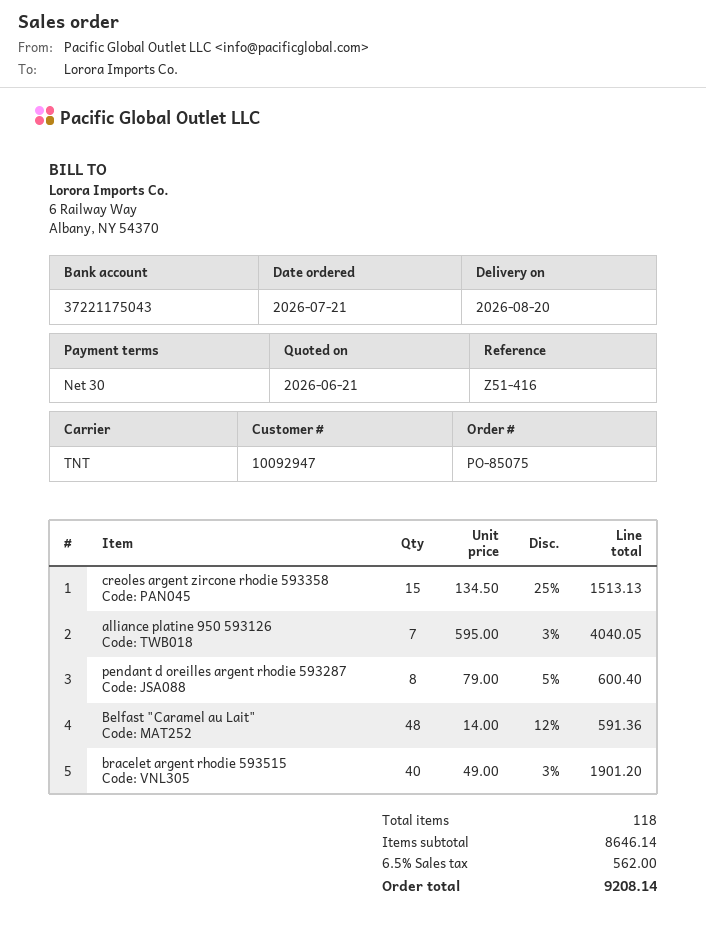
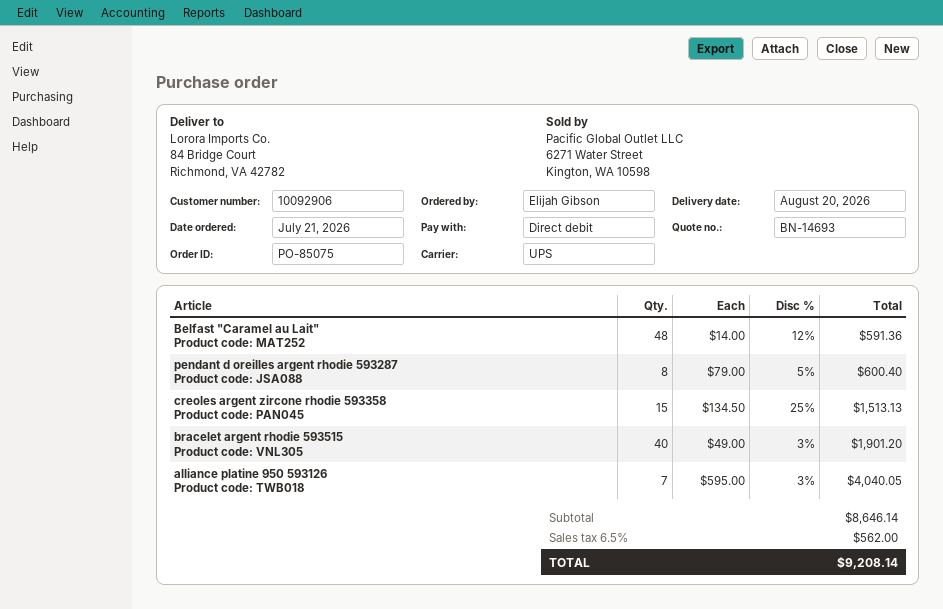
customer number: 10092947 -> 10092906
shipping method: TNT -> UPS

